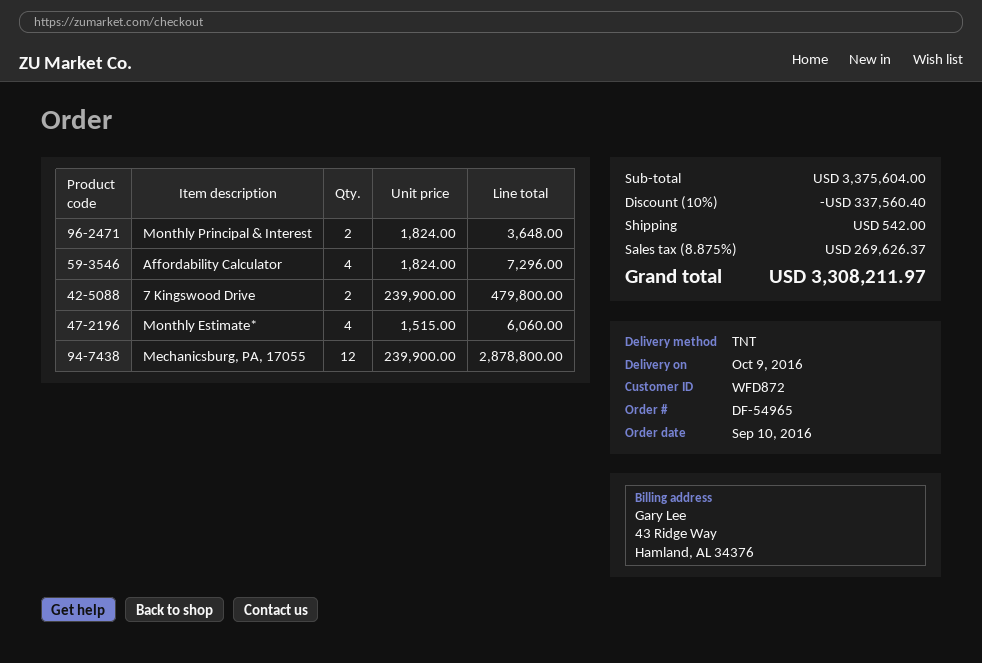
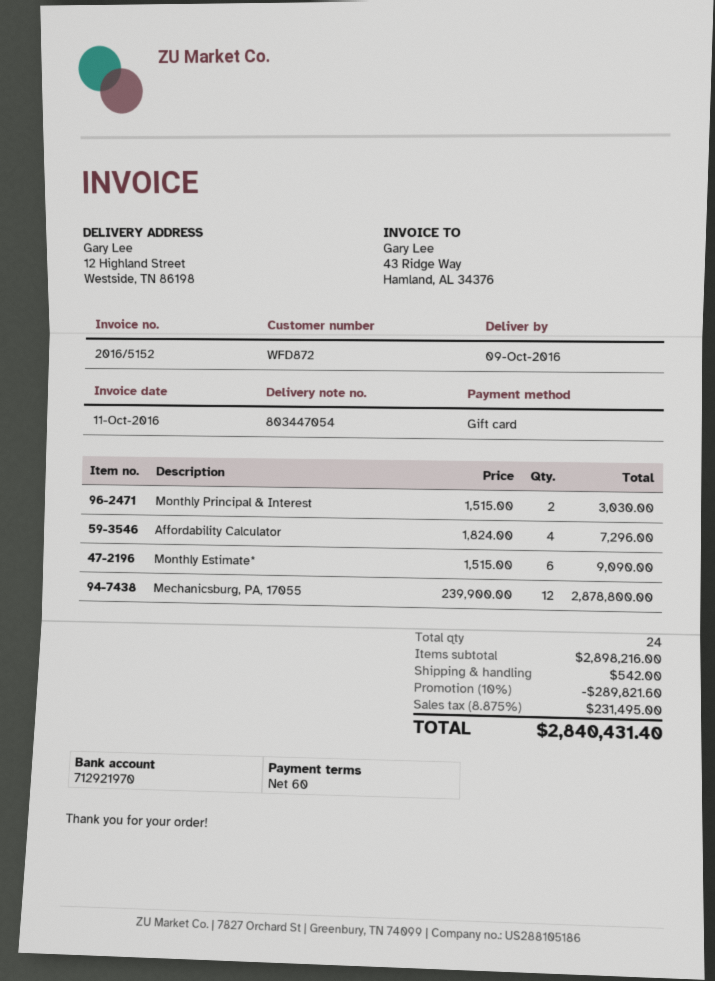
Monthly Principal & Interest: 2 x 1824.00 = 3648.00 -> 2 x 1515.00 = 3030.00
7 Kingswood Drive: 2 x 239900.00 = 479800.00 -> none
Monthly Estimate*: 4 x 1515.00 = 6060.00 -> 6 x 1515.00 = 9090.00
subtotal: 3375604.00 -> 2898216.00
discount: 10% = 337560.40 -> 10% = 289821.60
tax: 8.875% = 269626.37 -> 8.875% = 231495.00
total: 3308211.97 -> 2840431.40

